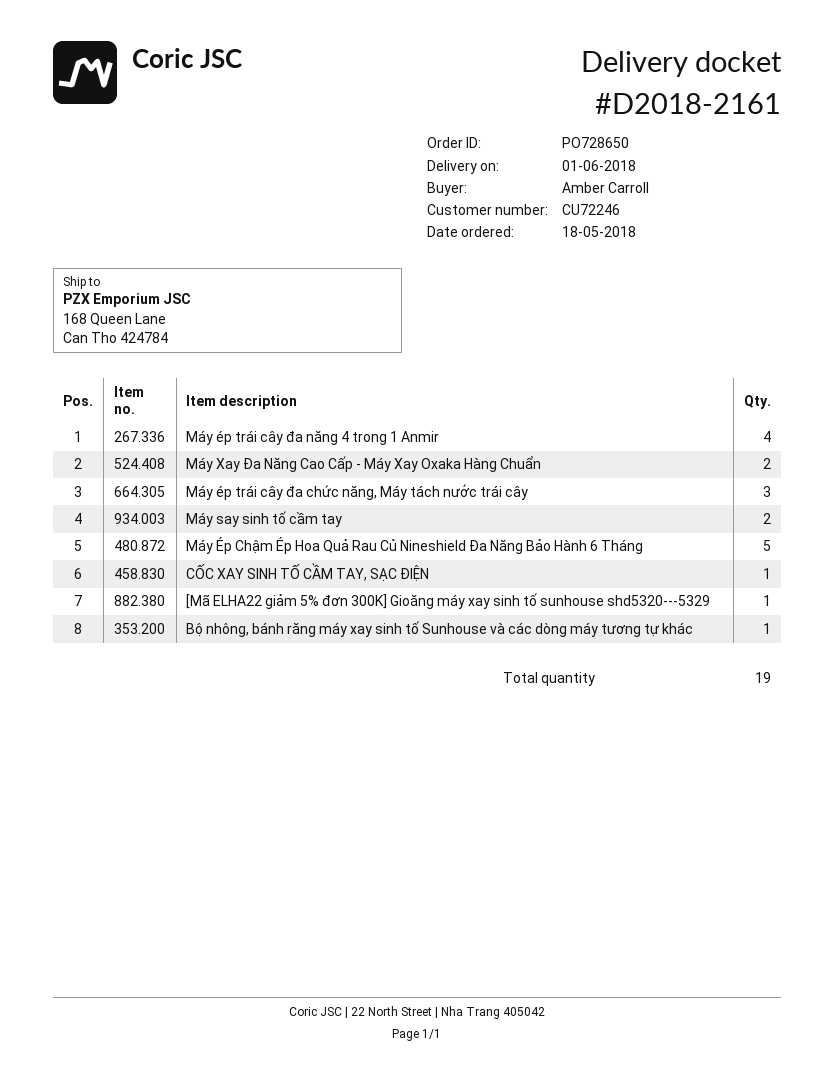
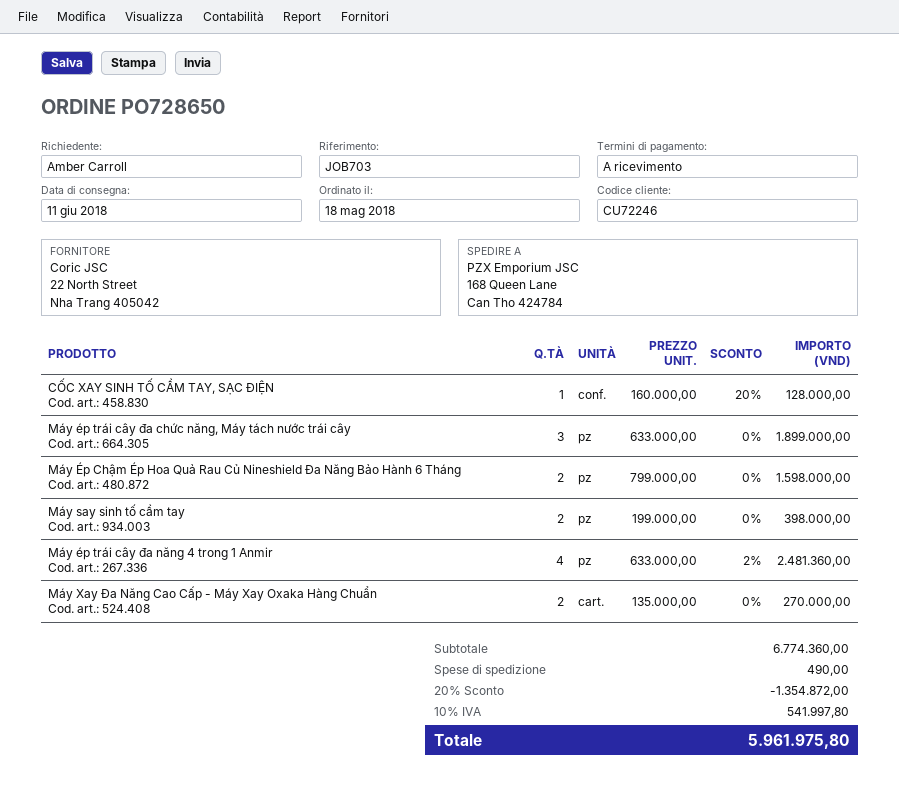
delivery date: 2018-06-01 -> 2018-06-11
Máy Ép Chậm Ép Hoa Quả Rau Củ Nineshield Đa Năng Bảo Hành 6 Tháng: 5 -> 2
[Mã ELHA22 giảm 5% đơn 300K] Gioăng máy xay sinh tố sunhouse shd5320---5329: 1 -> none
Bộ nhông, bánh răng máy xay sinh tố Sunhouse và các dòng máy tương tự khác: 1 -> none

